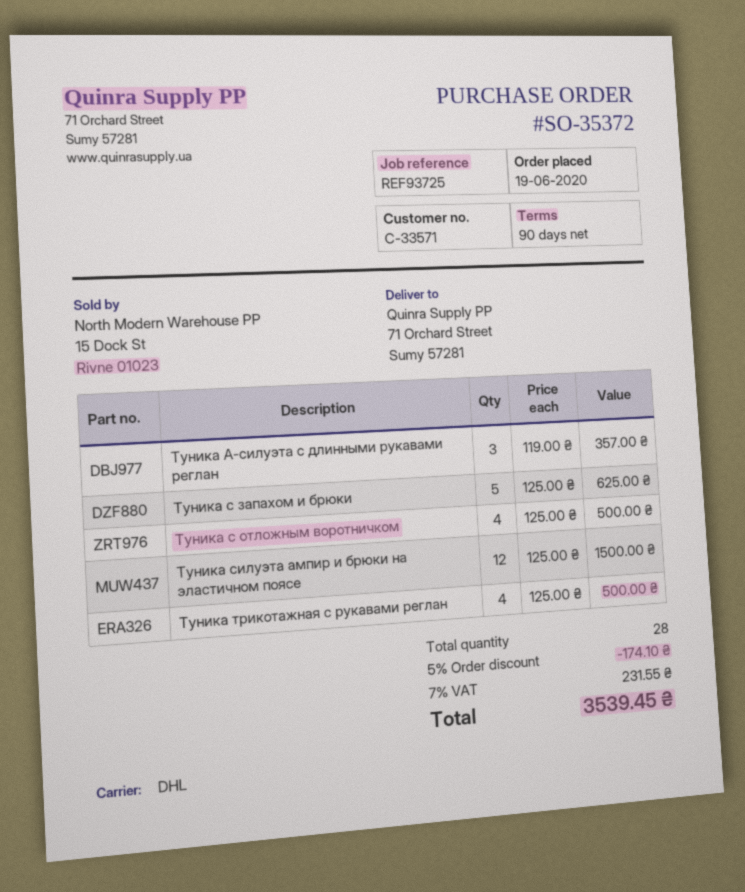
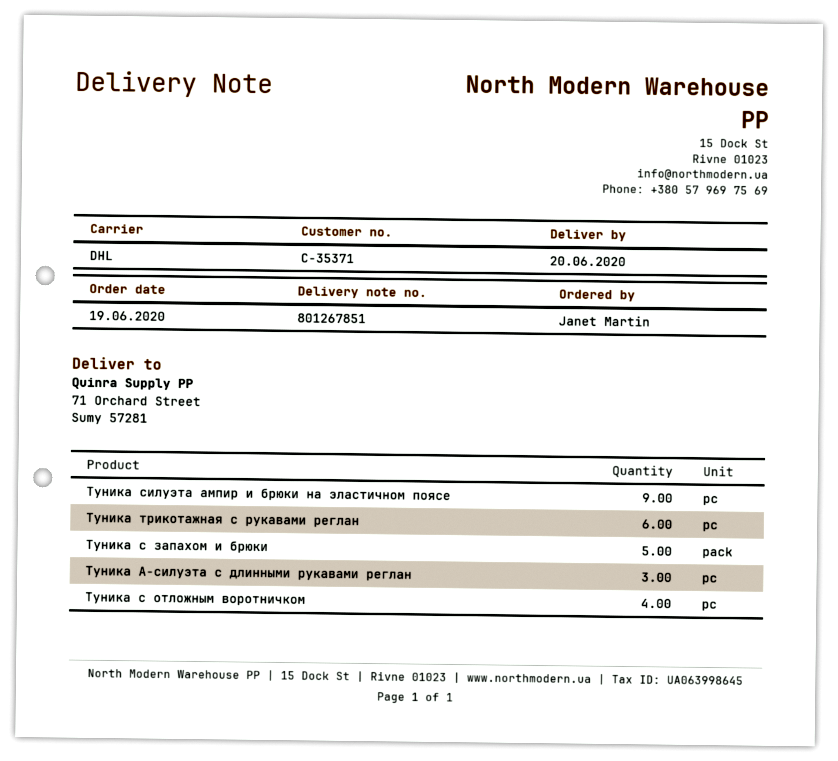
customer number: C-33571 -> C-35371
Туника силуэта ампир и брюки на эластичном поясе: 12 -> 9
Туника трикотажная с рукавами реглан: 4 -> 6

